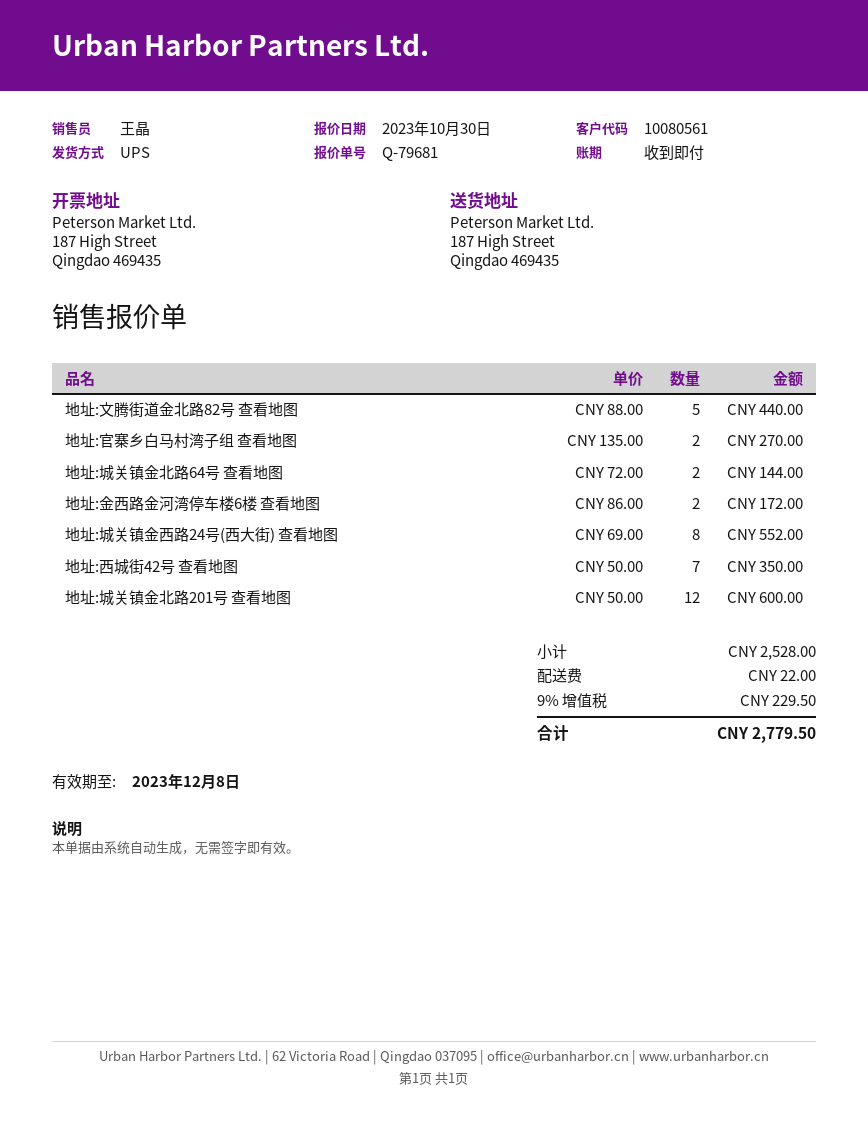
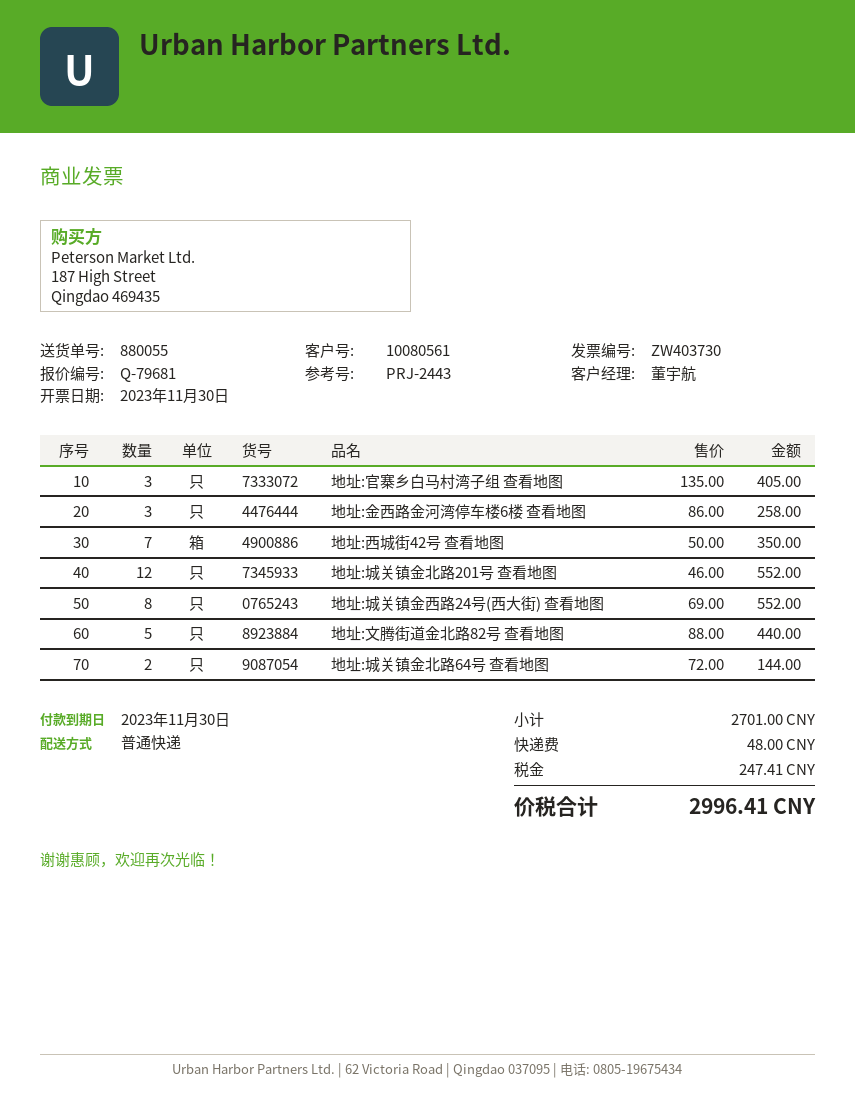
sales rep: 王晶 -> 董宇航
shipping method: UPS -> standard
地址:官寨乡白马村湾子组 查看地图: 2 x 135.00 = 270.00 -> 3 x 135.00 = 405.00
地址:金西路金河湾停车楼6楼 查看地图: 2 x 86.00 = 172.00 -> 3 x 86.00 = 258.00
地址:城关镇金北路201号 查看地图: 12 x 50.00 = 600.00 -> 12 x 46.00 = 552.00
subtotal: 2528.00 -> 2701.00
shipping: 22.00 -> 48.00
tax: 229.50 -> 247.41
total: 2779.50 -> 2996.41

